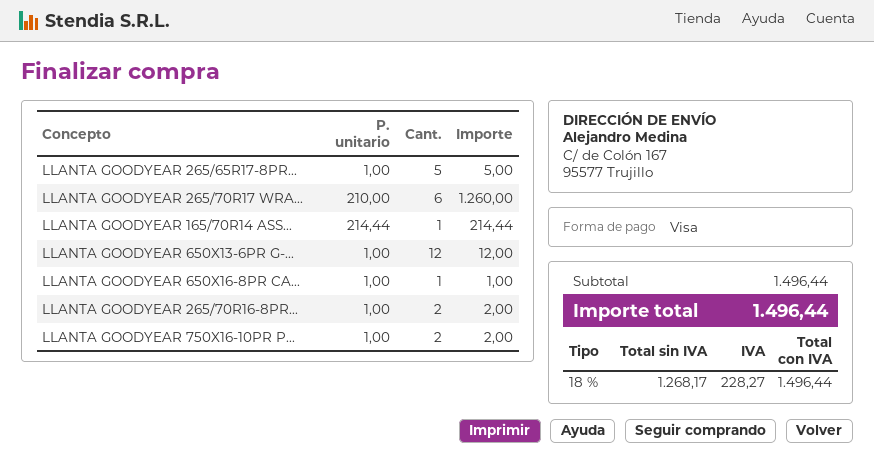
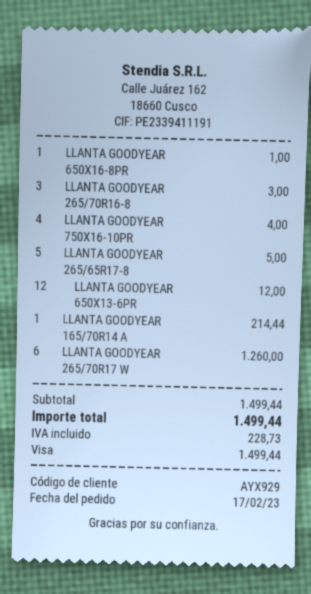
LLANTA GOODYEAR 265/70R16-8PR...: 2 for 2.00 -> 3 for 3.00
LLANTA GOODYEAR 750X16-10PR P...: 2 for 2.00 -> 4 for 4.00
subtotal: 1496.44 -> 1499.44
tax: 228.27 -> 228.73
total: 1496.44 -> 1499.44

